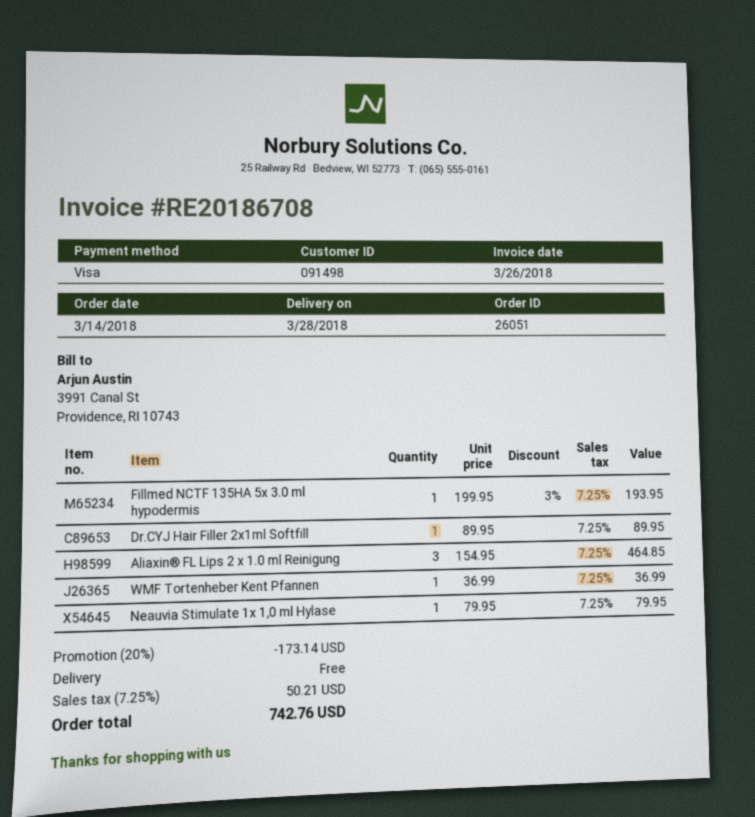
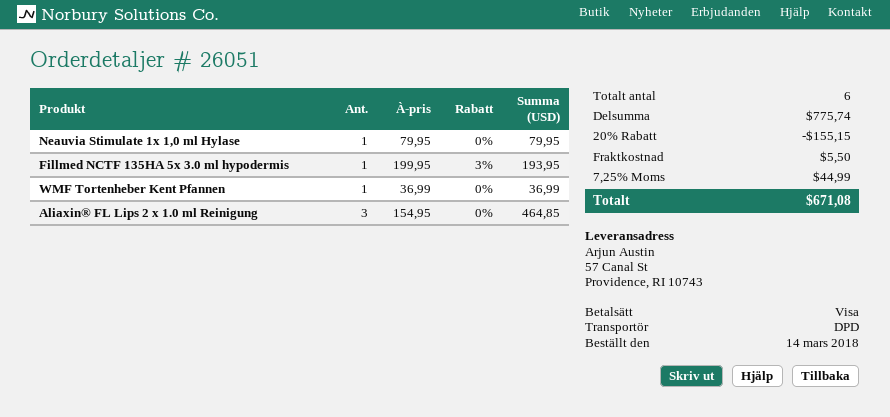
Dr.CYJ Hair Filler 2x1ml Softfill: 1 x 89.95 = 89.95 -> none
discount: 20% = 173.14 -> 20% = 155.15
shipping: 0.00 -> 5.50
tax: 7.25% = 50.21 -> 7.25% = 44.99
total: 742.76 -> 671.08

